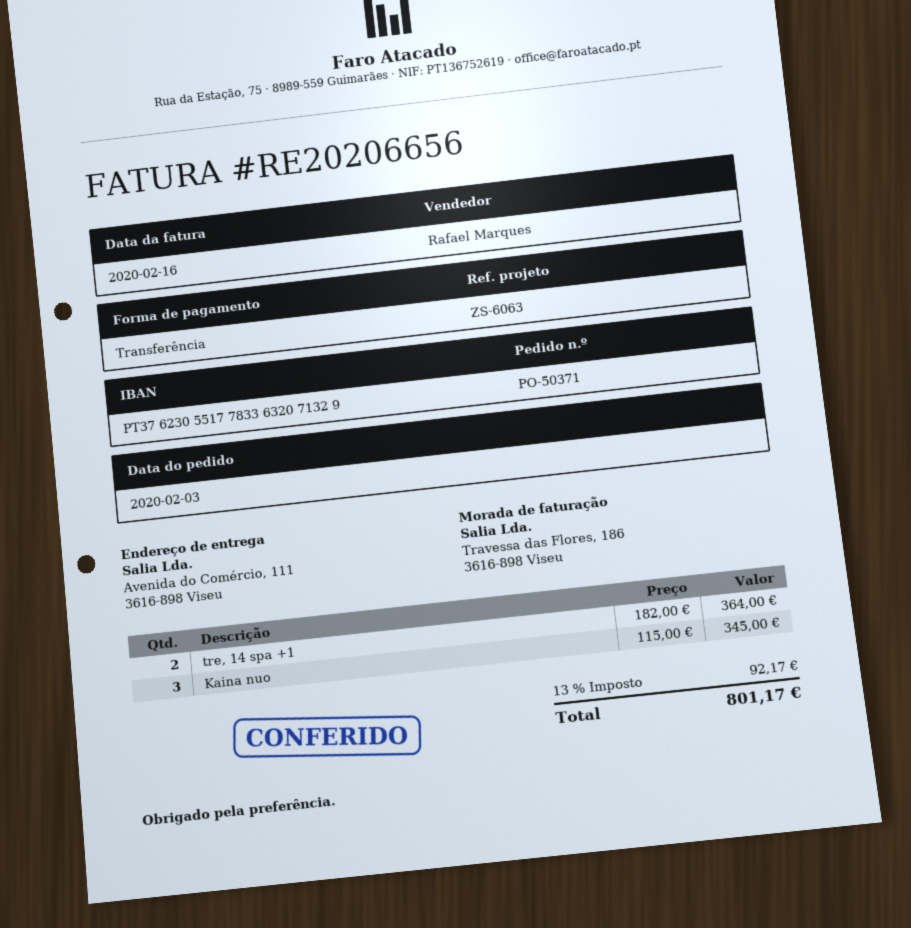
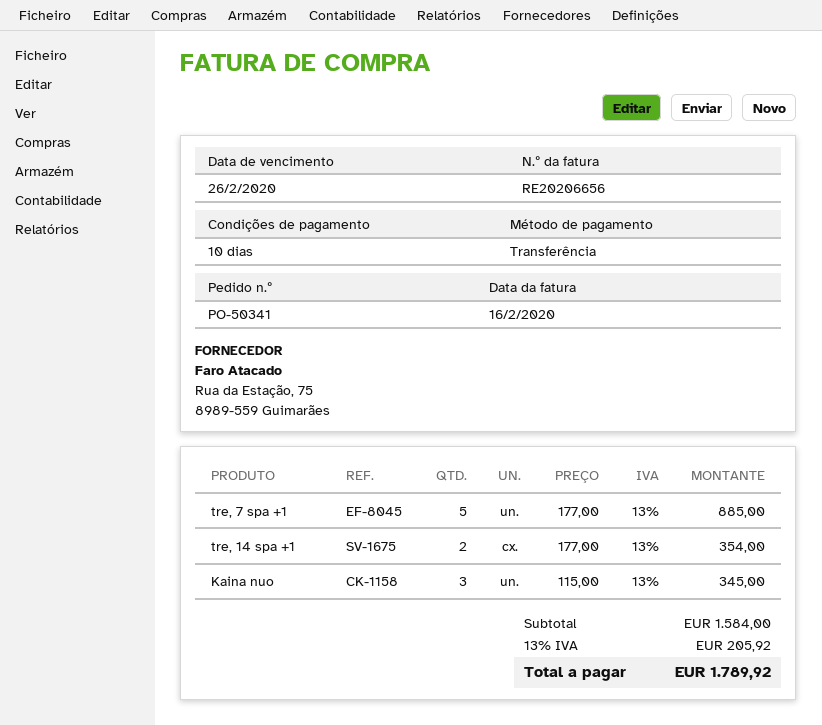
order number: PO-50371 -> PO-50341
tre, 14 spa +1: 2 x 182.00 = 364.00 -> 2 x 177.00 = 354.00
tre, 7 spa +1: none -> 5 x 177.00 = 885.00
tax: 13% = 92.17 -> 13% = 205.92
total: 801.17 -> 1789.92

